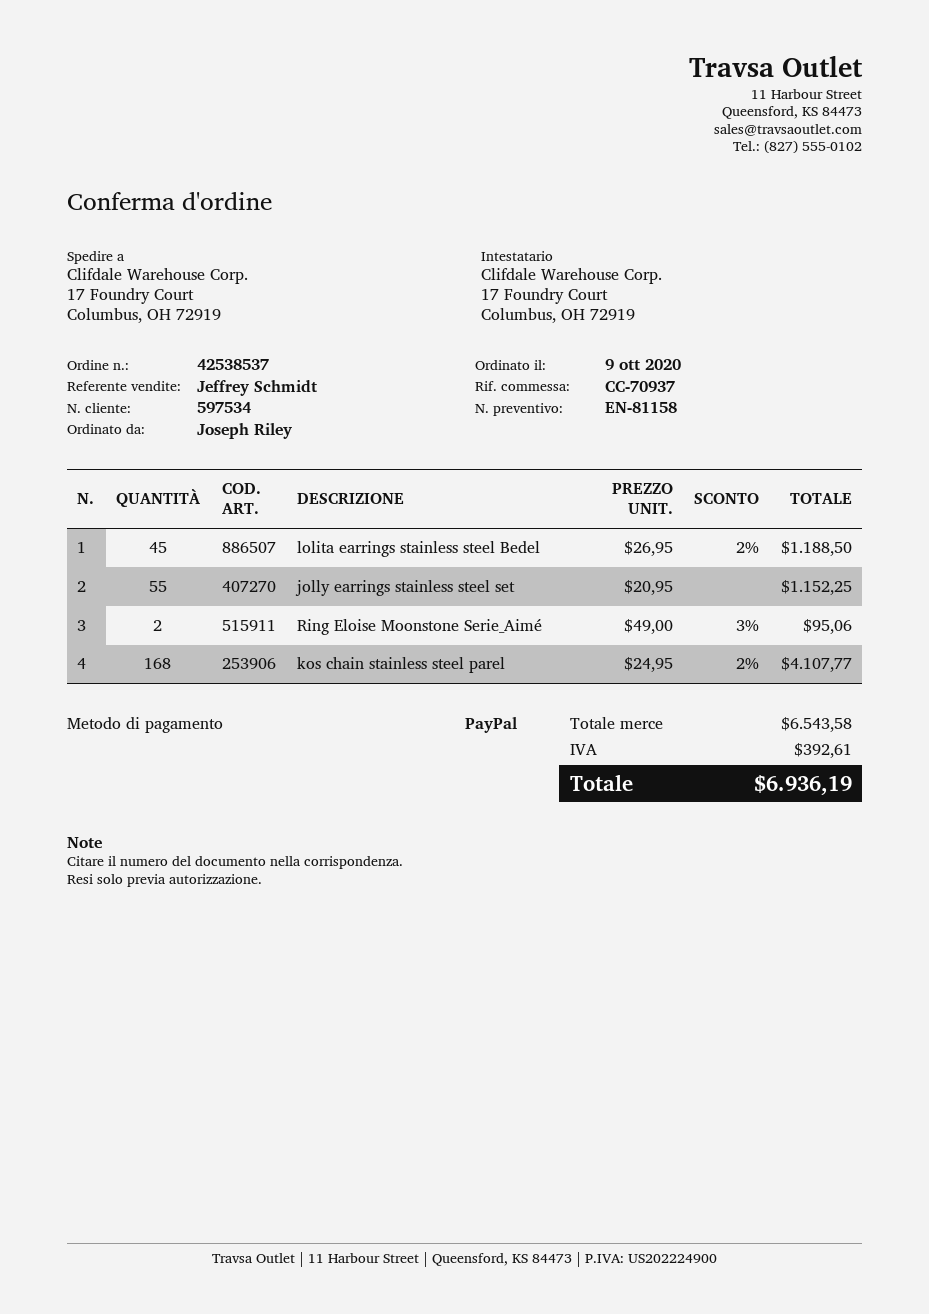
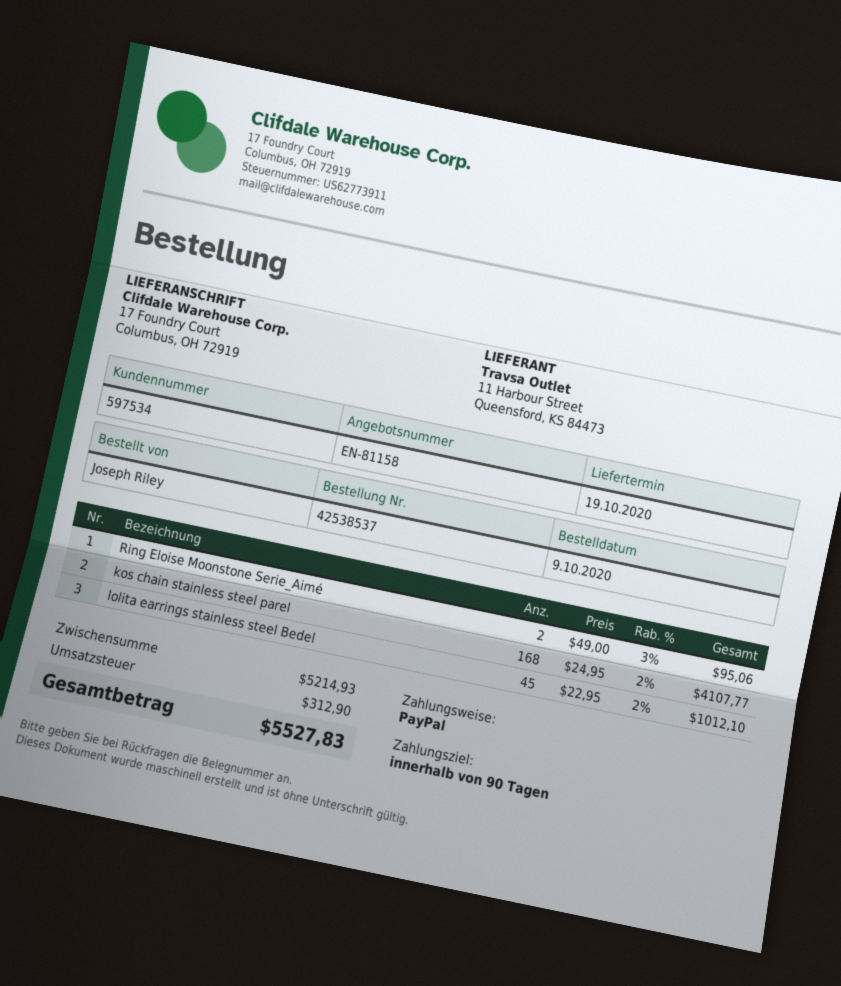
lolita earrings stainless steel Bedel: 45 x 26.95 - 2% = 1188.50 -> 45 x 22.95 - 2% = 1012.10
jolly earrings stainless steel set: 55 x 20.95 = 1152.25 -> none
subtotal: 6543.58 -> 5214.93
tax: 392.61 -> 312.90
total: 6936.19 -> 5527.83

